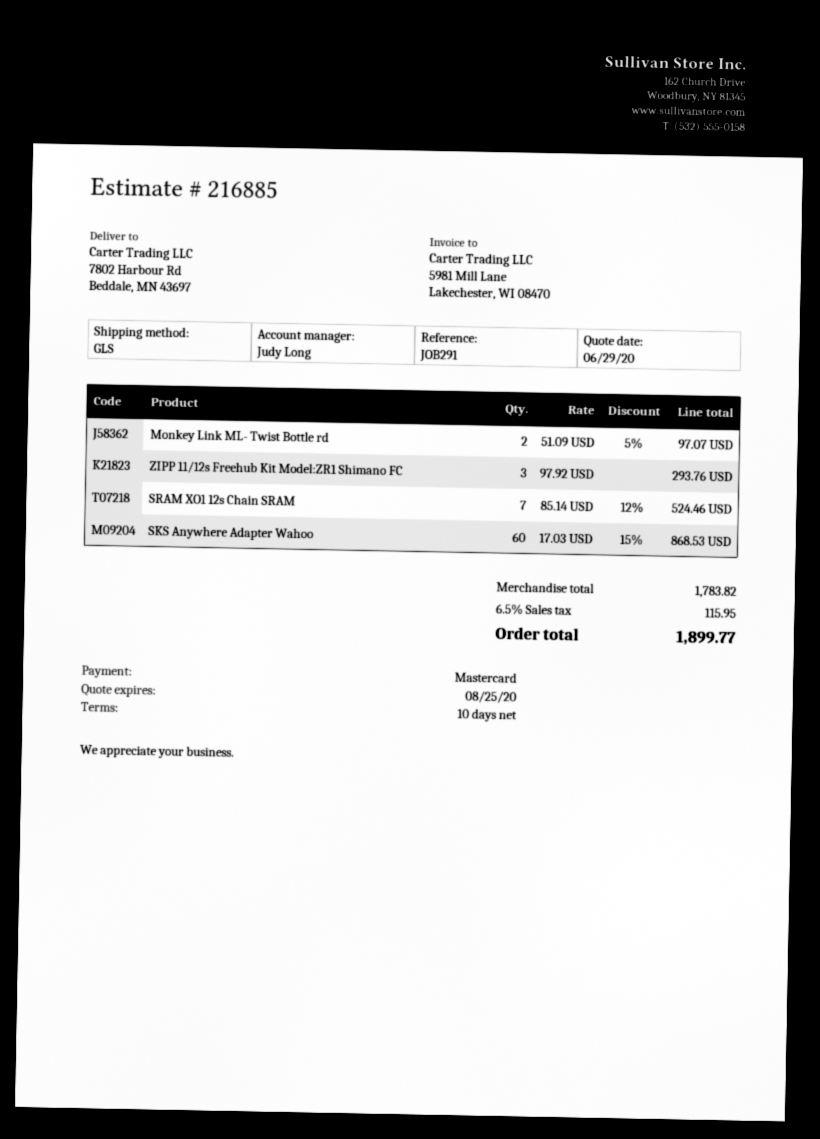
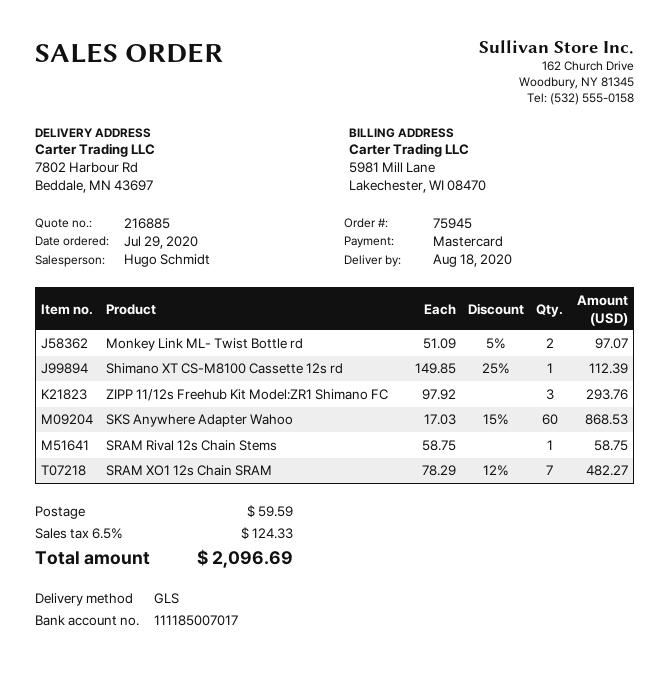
sales rep: Judy Long -> Hugo Schmidt
SRAM XO1 12s Chain SRAM: 7 x 85.14 - 12% = 524.46 -> 7 x 78.29 - 12% = 482.27
Shimano XT CS-M8100 Cassette 12s rd: none -> 1 x 149.85 - 25% = 112.39
SRAM Rival 12s Chain Stems: none -> 1 x 58.75 = 58.75
shipping: none -> 59.59
tax: 6.5% = 115.95 -> 6.5% = 124.33
total: 1899.77 -> 2096.69

